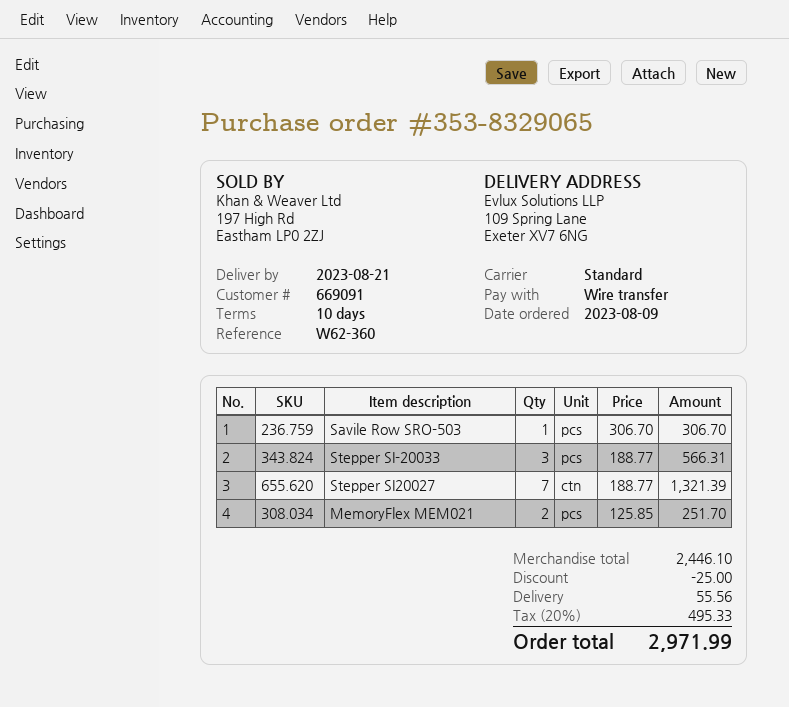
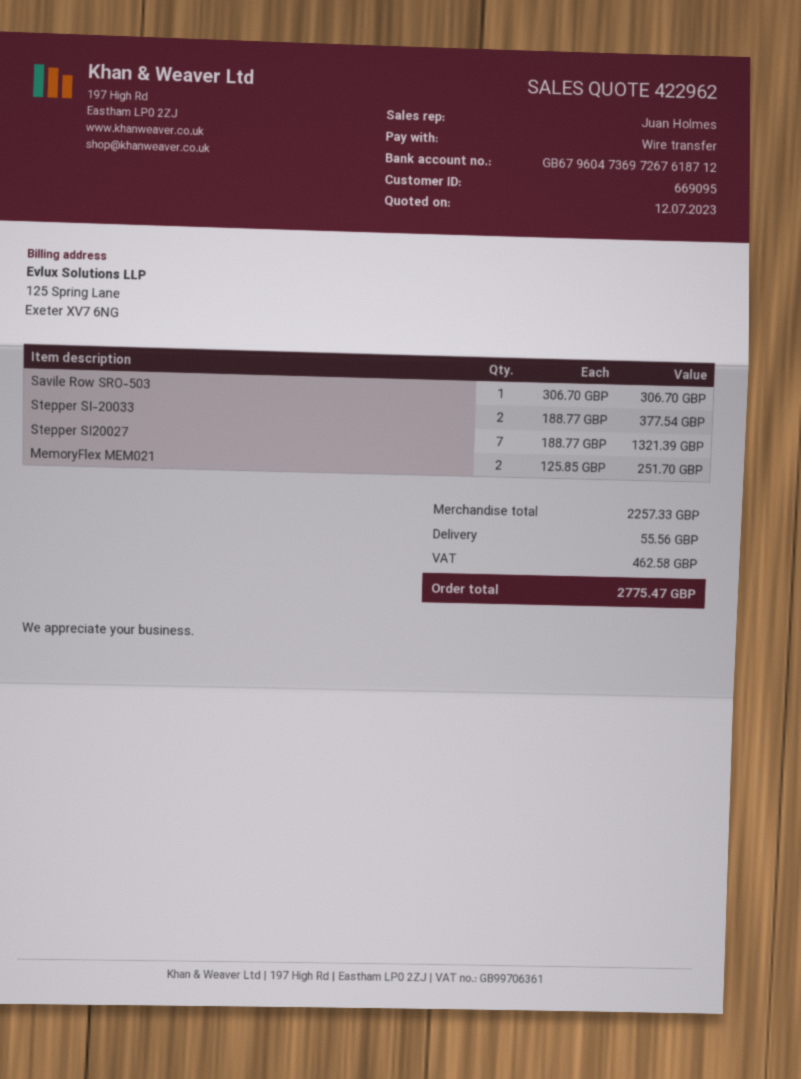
customer number: 669091 -> 669095
Stepper SI-20033: 3 x 188.77 = 566.31 -> 2 x 188.77 = 377.54
subtotal: 2446.10 -> 2257.33
discount: 25.00 -> none
tax: 495.33 -> 462.58
total: 2971.99 -> 2775.47

